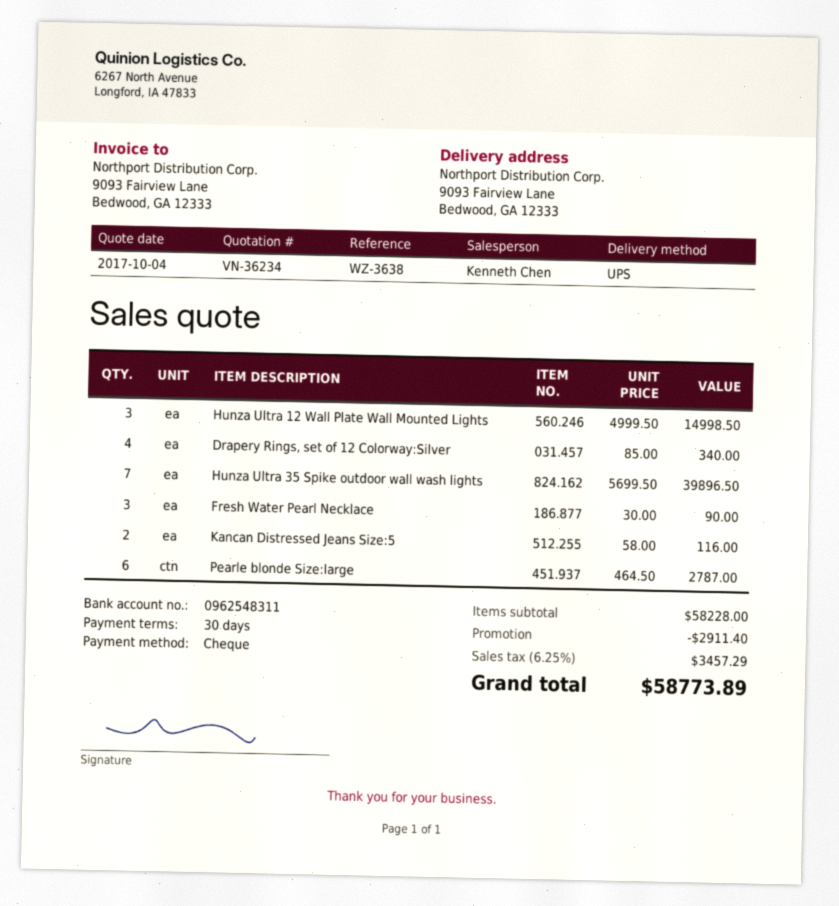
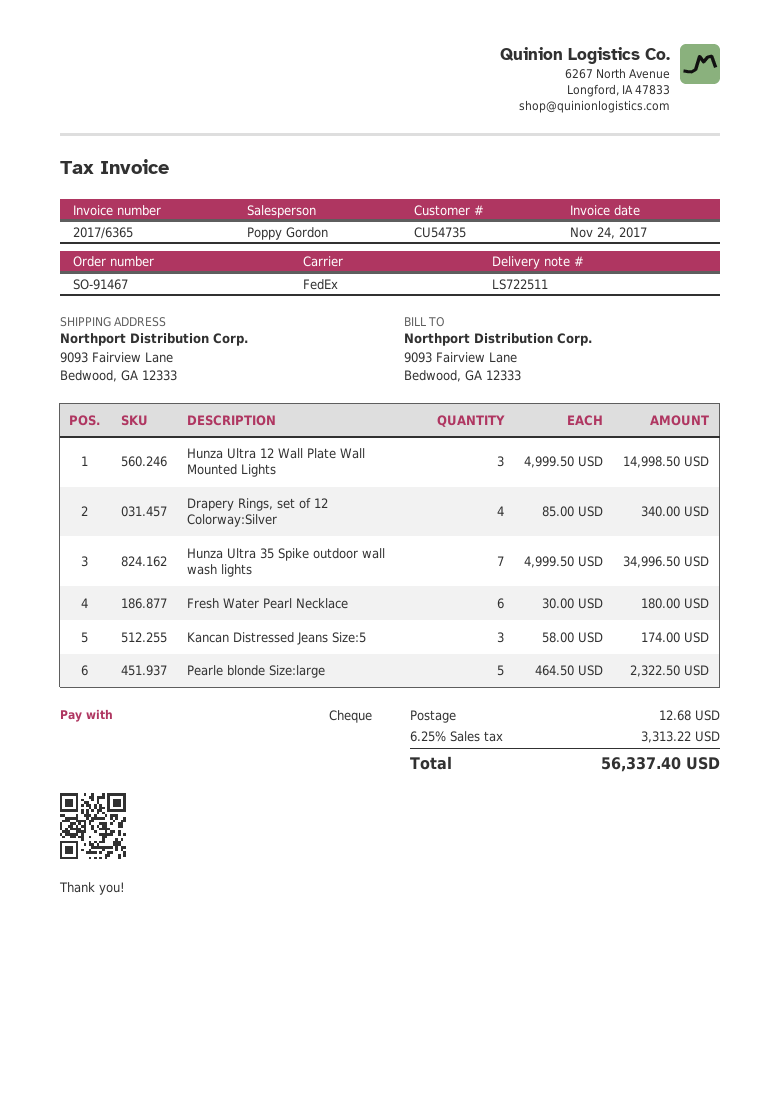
sales rep: Kenneth Chen -> Poppy Gordon
shipping method: UPS -> FedEx
Hunza Ultra 35 Spike outdoor wall wash lights: 7 x 5699.50 = 39896.50 -> 7 x 4999.50 = 34996.50
Fresh Water Pearl Necklace: 3 x 30.00 = 90.00 -> 6 x 30.00 = 180.00
Kancan Distressed Jeans Size:5: 2 x 58.00 = 116.00 -> 3 x 58.00 = 174.00
Pearle blonde Size:large: 6 x 464.50 = 2787.00 -> 5 x 464.50 = 2322.50
discount: 2911.40 -> none
shipping: none -> 12.68
tax: 6.25% = 3457.29 -> 6.25% = 3313.22
total: 58773.89 -> 56337.40

